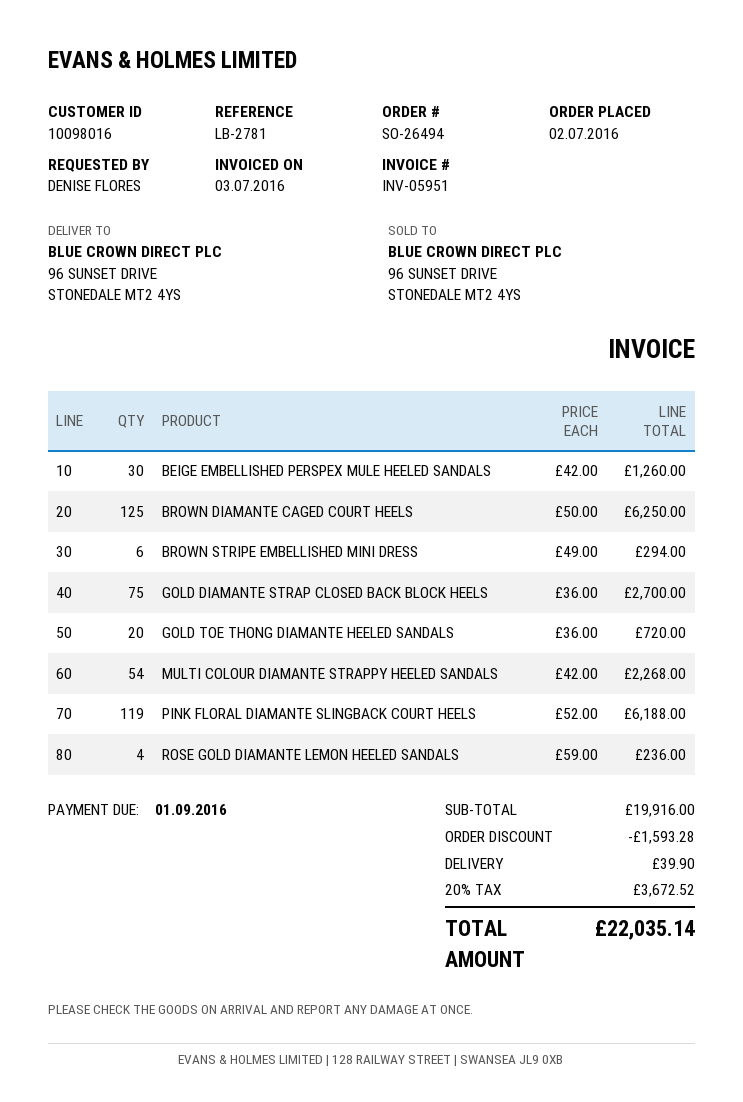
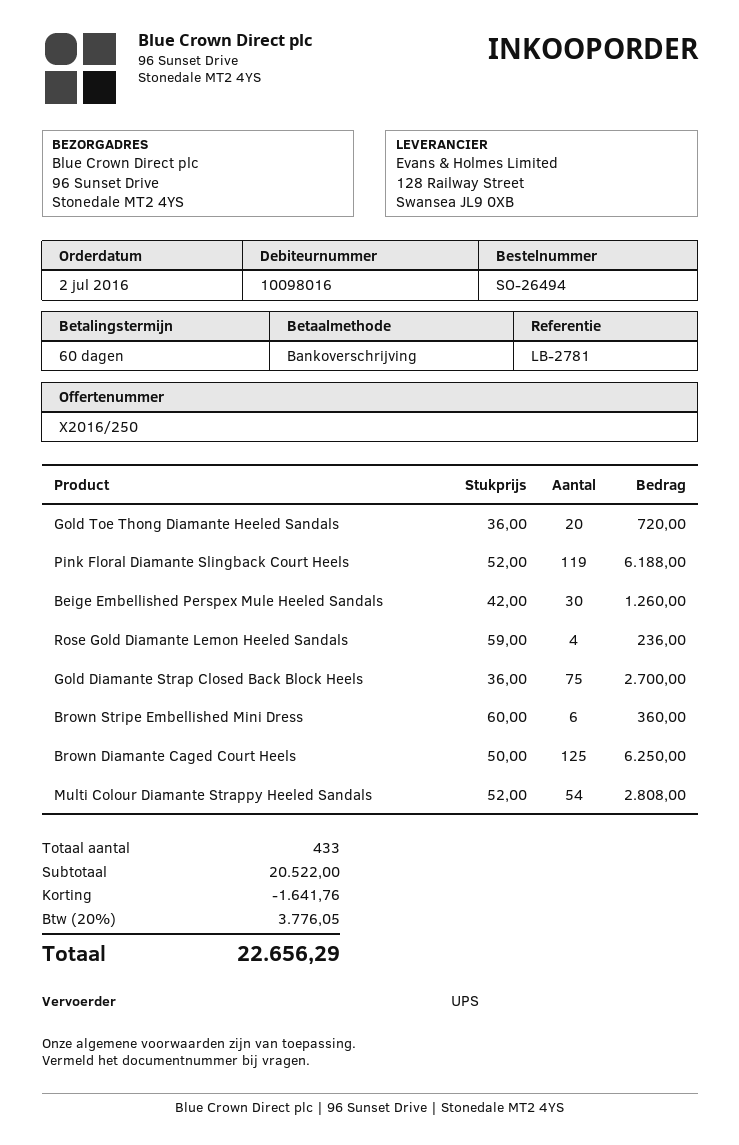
BROWN STRIPE EMBELLISHED MINI DRESS: 6 x 49.00 = 294.00 -> 6 x 60.00 = 360.00
MULTI COLOUR DIAMANTE STRAPPY HEELED SANDALS: 54 x 42.00 = 2268.00 -> 54 x 52.00 = 2808.00
subtotal: 19916.00 -> 20522.00
discount: 1593.28 -> 1641.76
shipping: 39.90 -> none
tax: 20% = 3672.52 -> 20% = 3776.05
total: 22035.14 -> 22656.29

